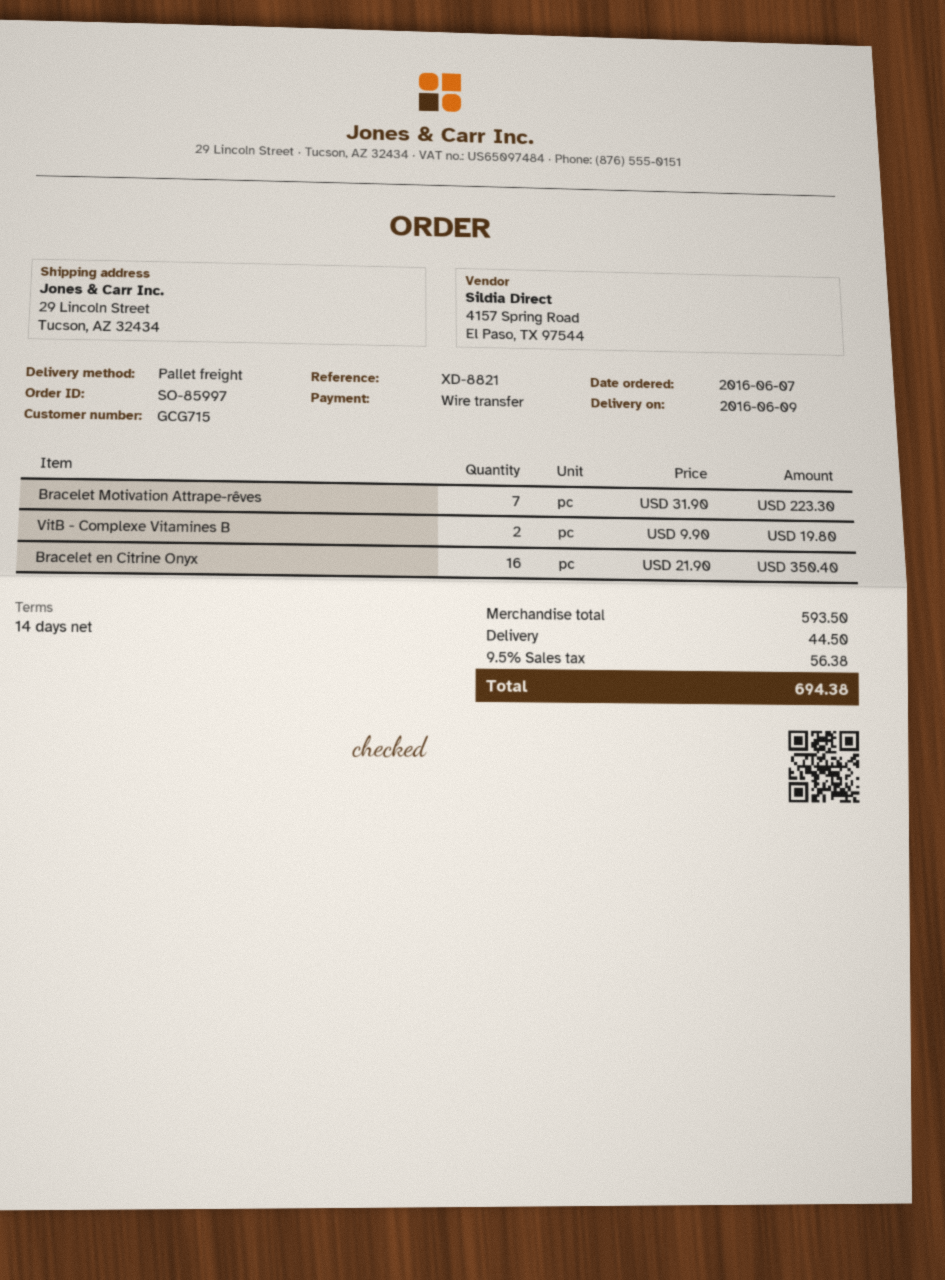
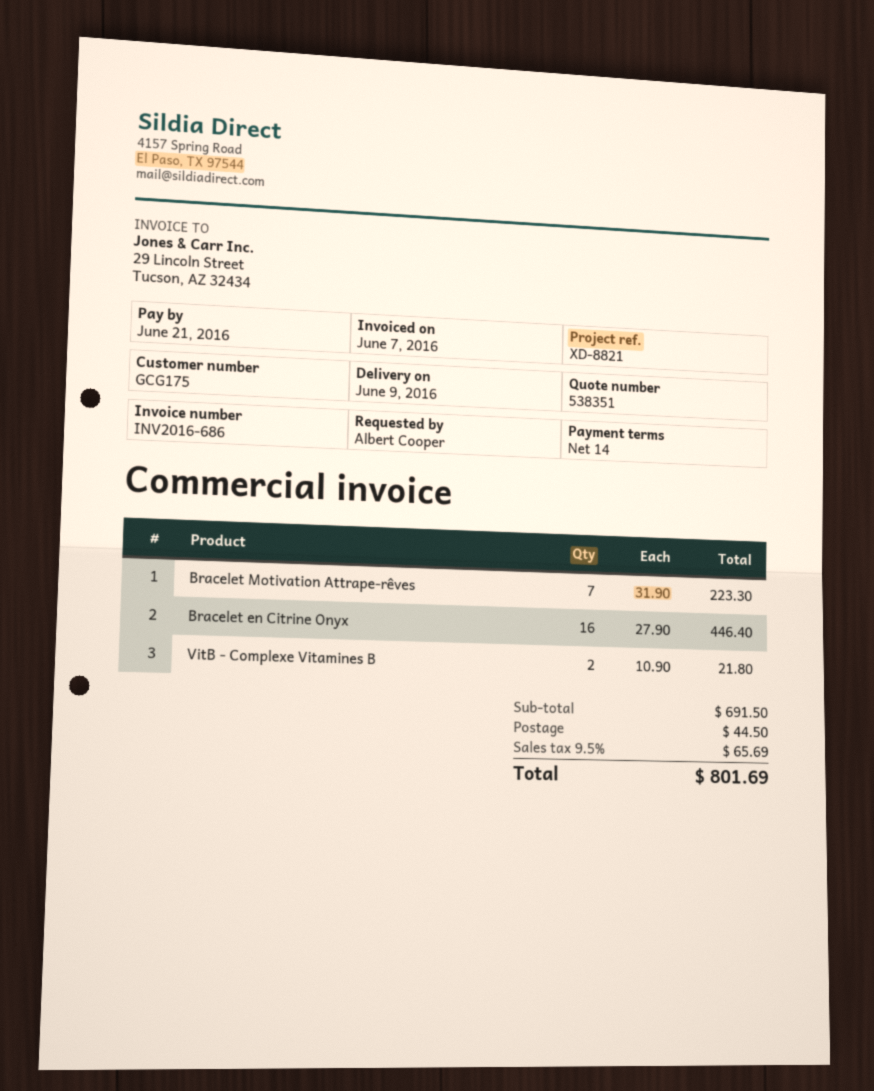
customer number: GCG715 -> GCG175
VitB - Complexe Vitamines B: 2 x 9.90 = 19.80 -> 2 x 10.90 = 21.80
Bracelet en Citrine Onyx: 16 x 21.90 = 350.40 -> 16 x 27.90 = 446.40
subtotal: 593.50 -> 691.50
tax: 9.5% = 56.38 -> 9.5% = 65.69
total: 694.38 -> 801.69

